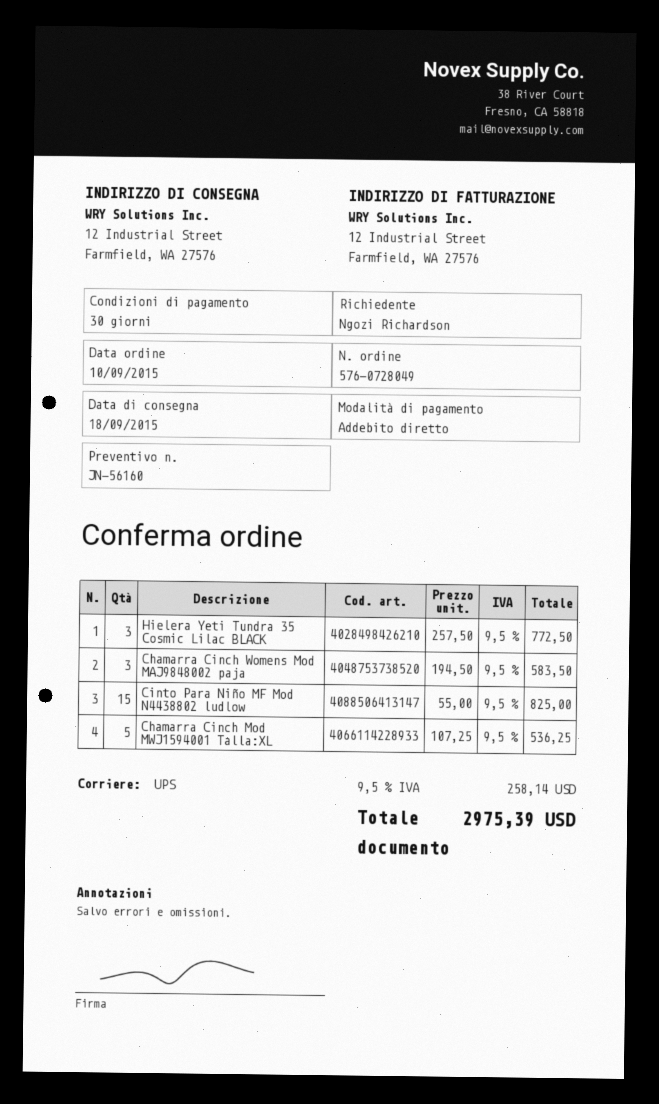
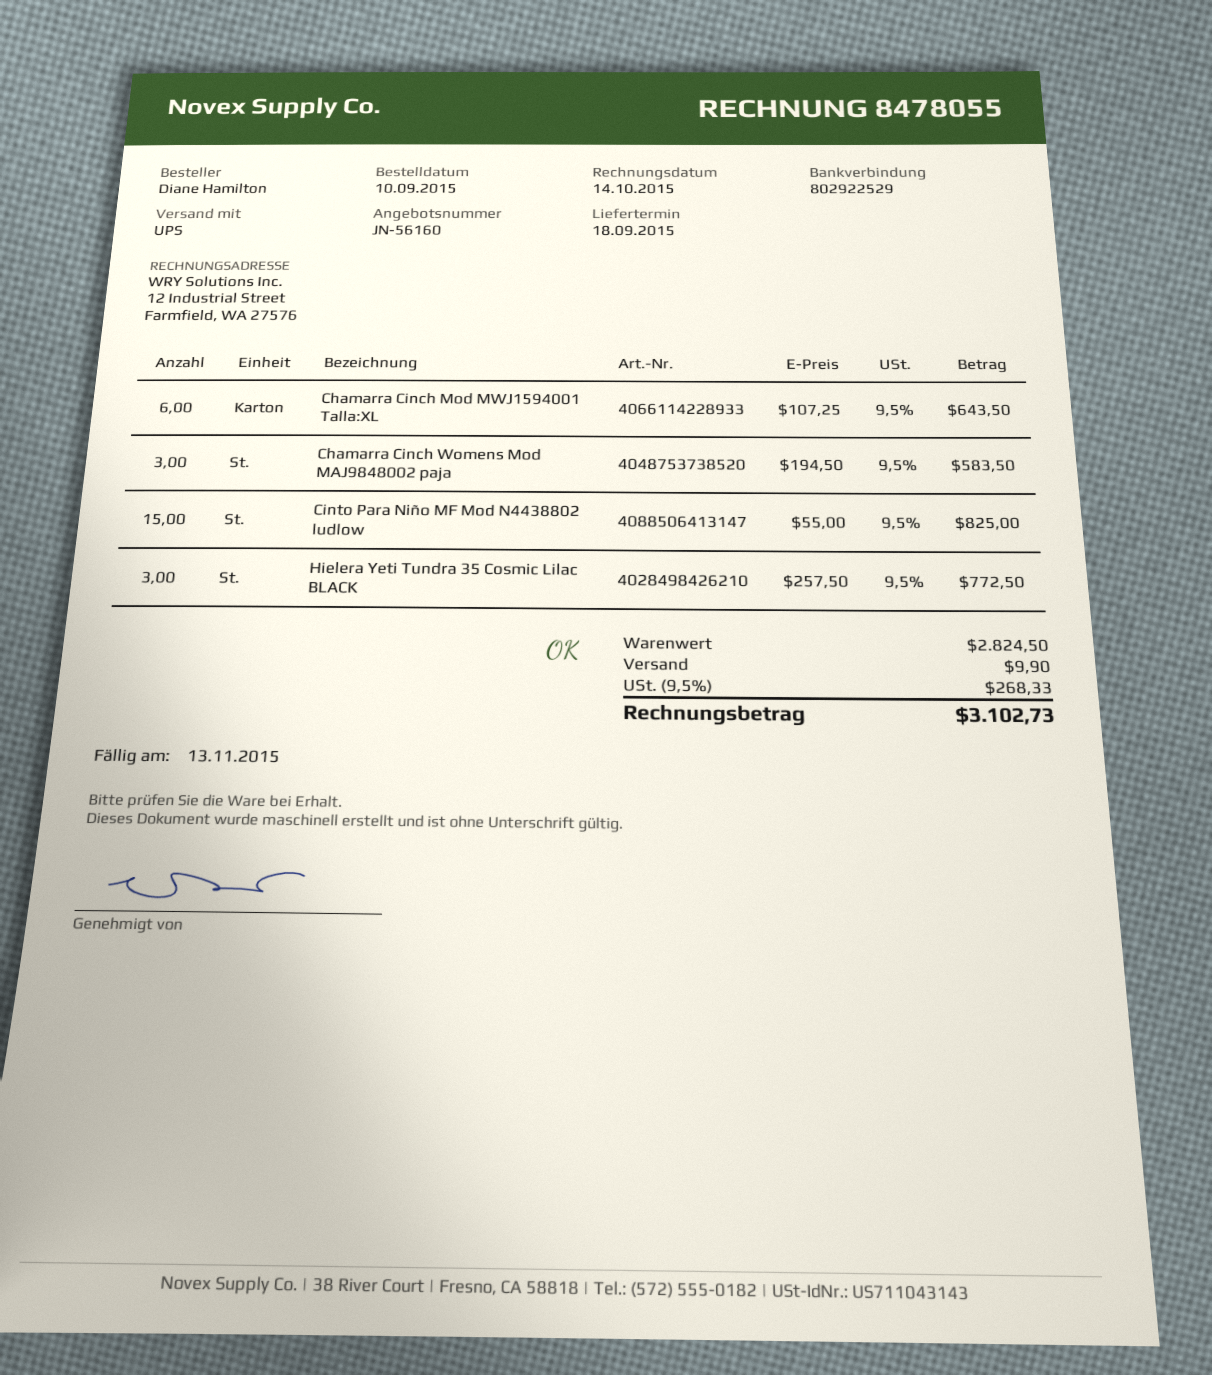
ordered by: Ngozi Richardson -> Diane Hamilton
Chamarra Cinch Mod MWJ1594001 Talla:XL: 5 x 107.25 = 536.25 -> 6 x 107.25 = 643.50
shipping: none -> 9.90
tax: 9.5% = 258.14 -> 9.5% = 268.33
total: 2975.39 -> 3102.73

